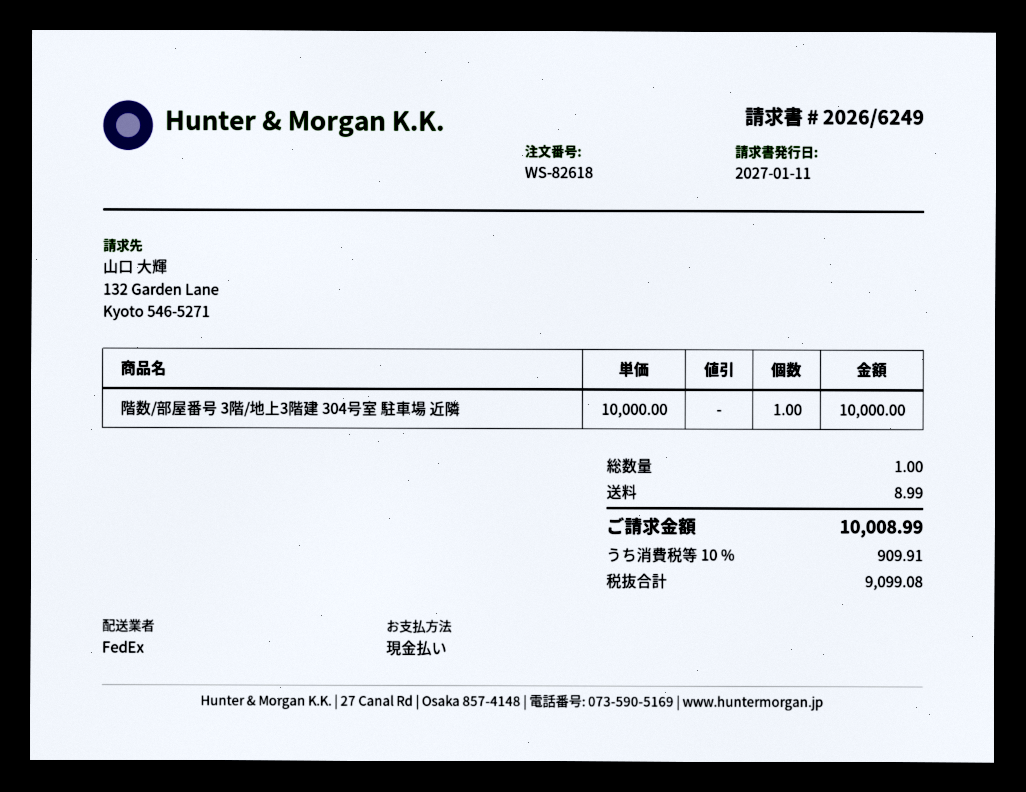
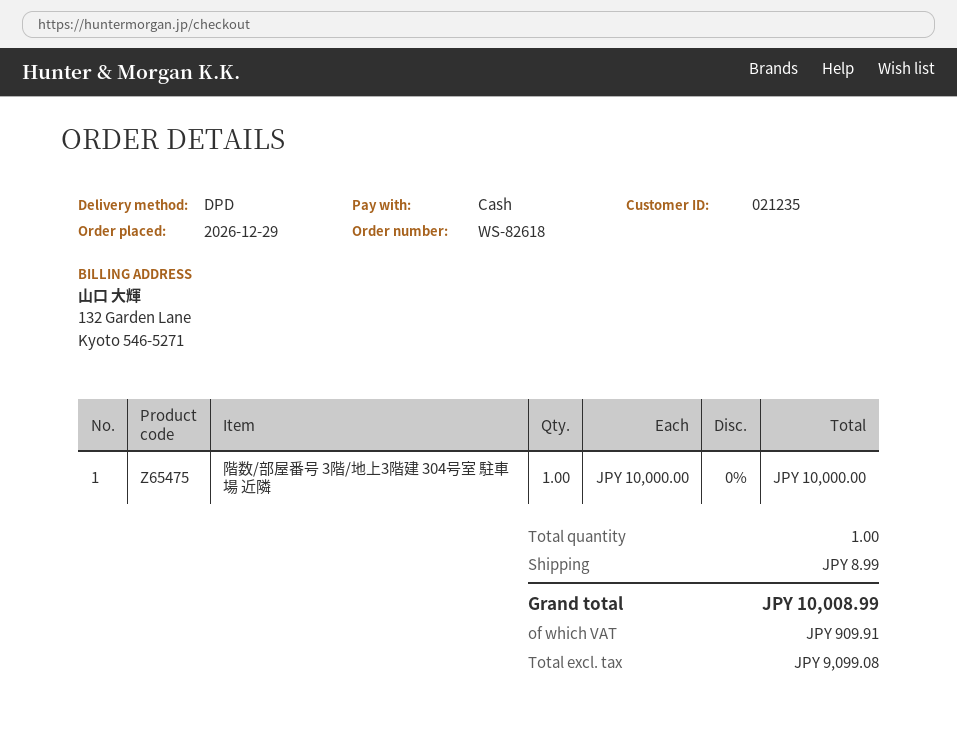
shipping method: FedEx -> DPD

